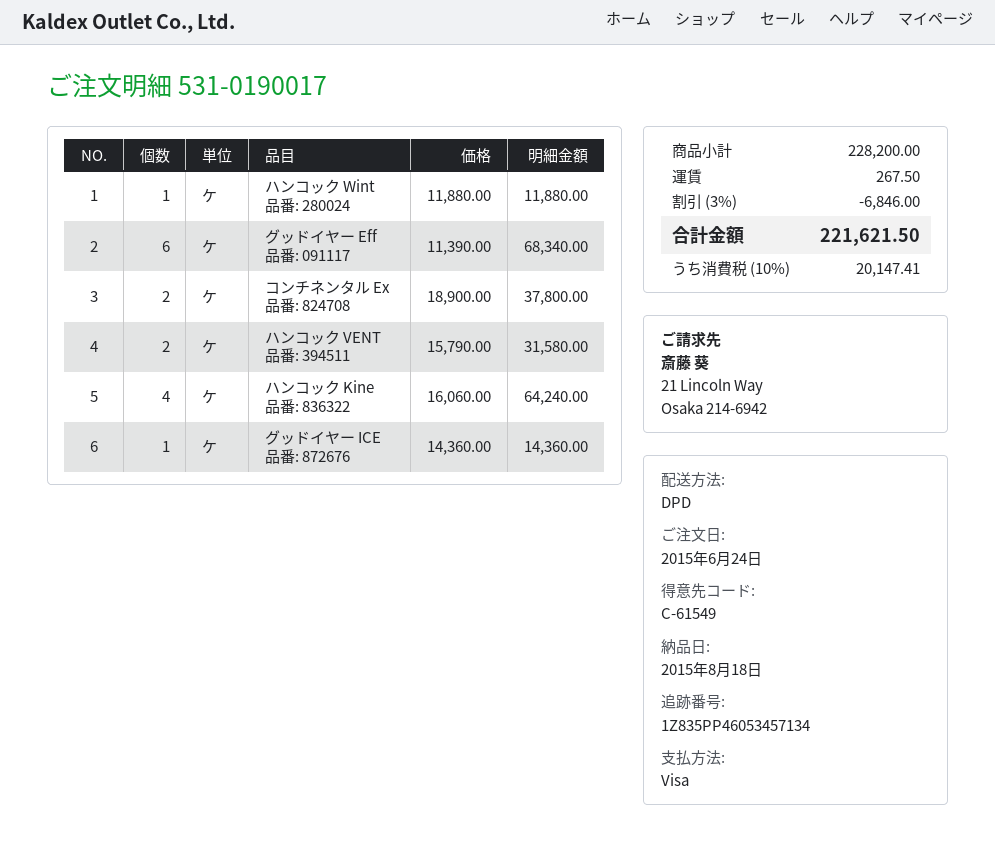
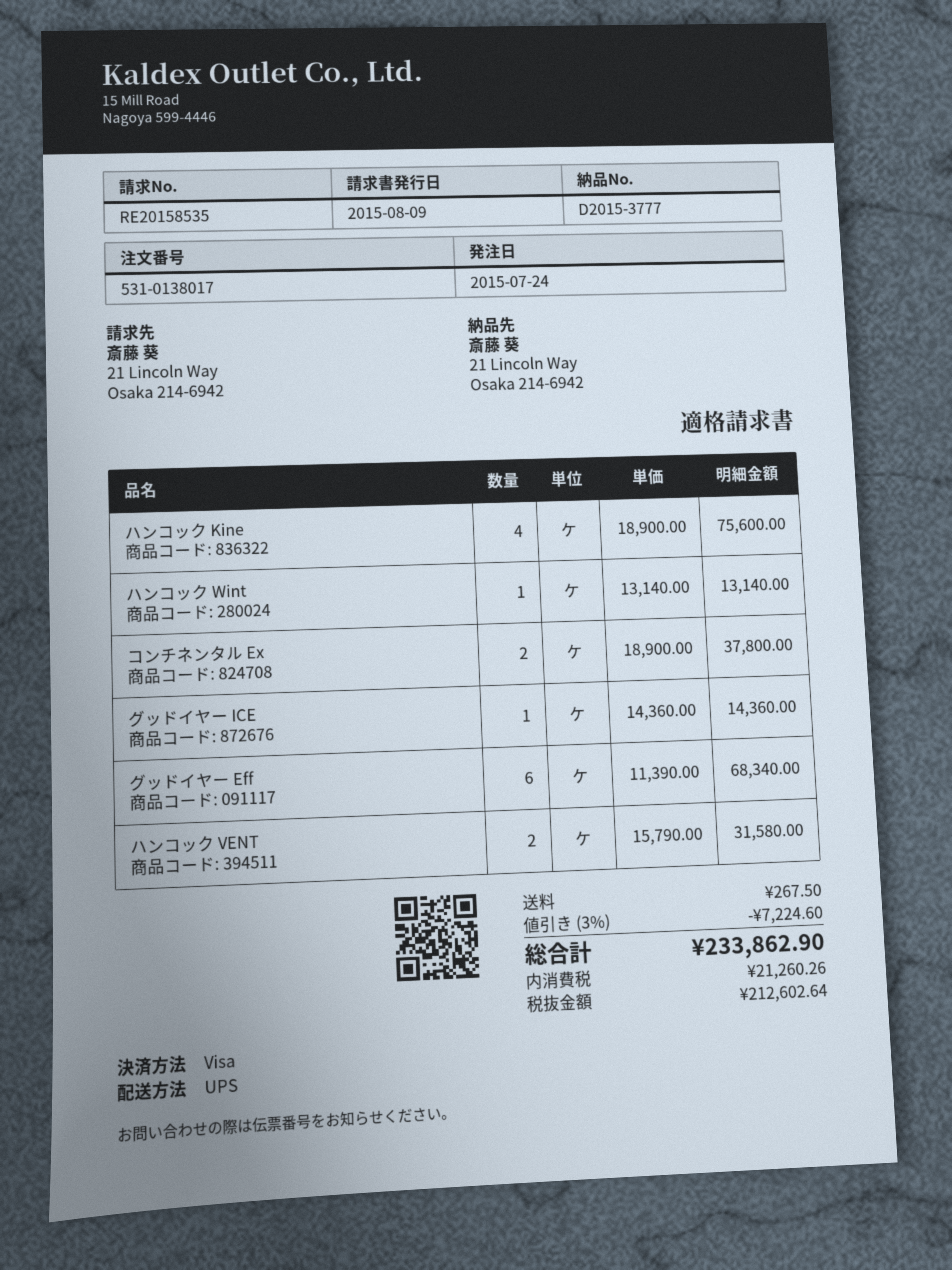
order number: 531-0190017 -> 531-0138017
order date: 2015-06-24 -> 2015-07-24
shipping method: DPD -> UPS
ハンコック Wint: 1 x 11880.00 = 11880.00 -> 1 x 13140.00 = 13140.00
ハンコック Kine: 4 x 16060.00 = 64240.00 -> 4 x 18900.00 = 75600.00
discount: 3% = 6846.00 -> 3% = 7224.60
tax: 20147.41 -> 21260.26
total: 221621.50 -> 233862.90

